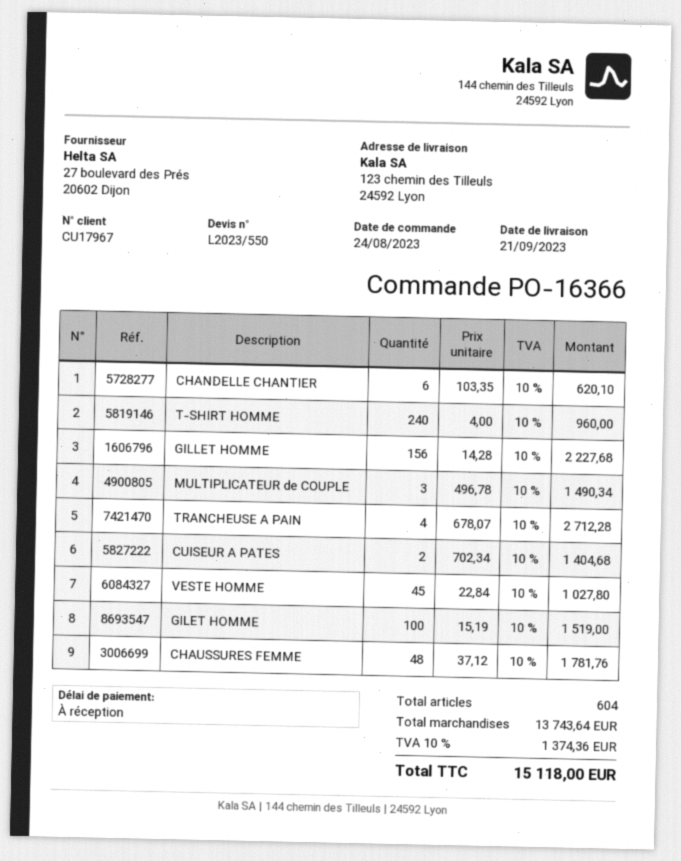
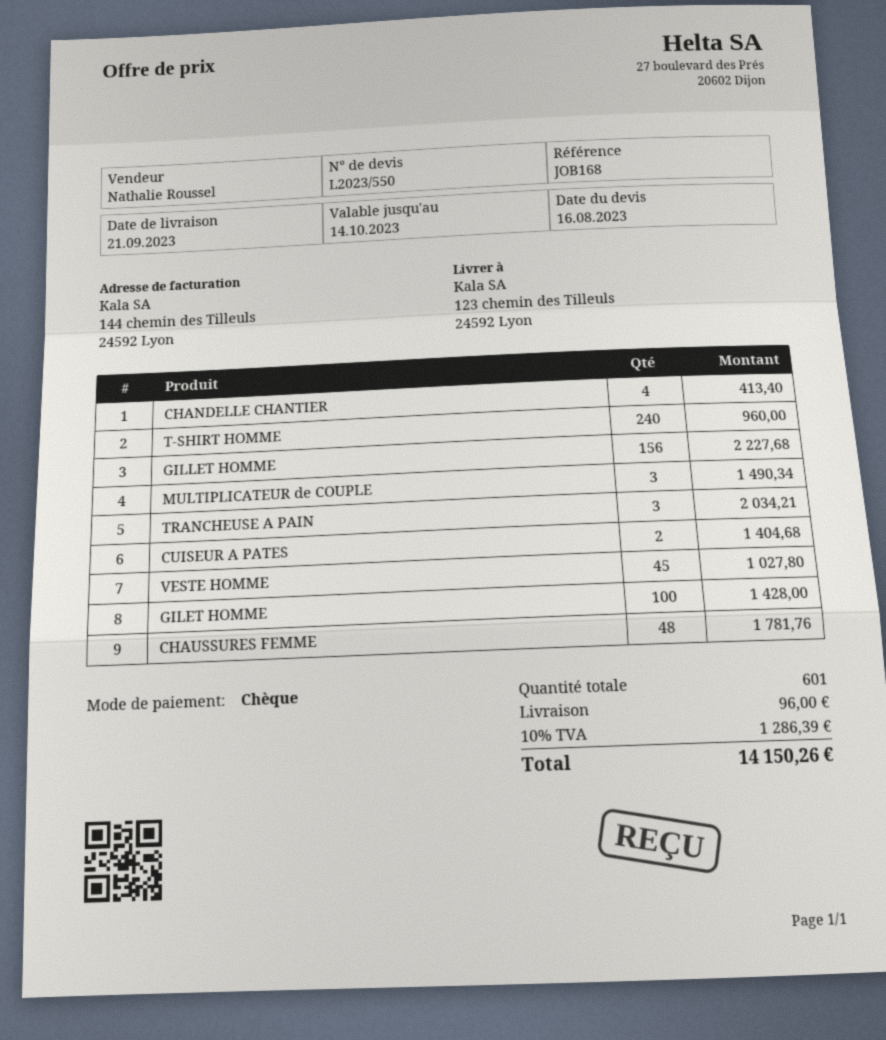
CHANDELLE CHANTIER: 6 for 620.10 -> 4 for 413.40
TRANCHEUSE A PAIN: 4 for 2712.28 -> 3 for 2034.21
GILET HOMME: 100 for 1519.00 -> 100 for 1428.00
total quantity: 604 -> 601
shipping: none -> 96.00
tax: 10% = 1374.36 -> 10% = 1286.39
total: 15118.00 -> 14150.26

